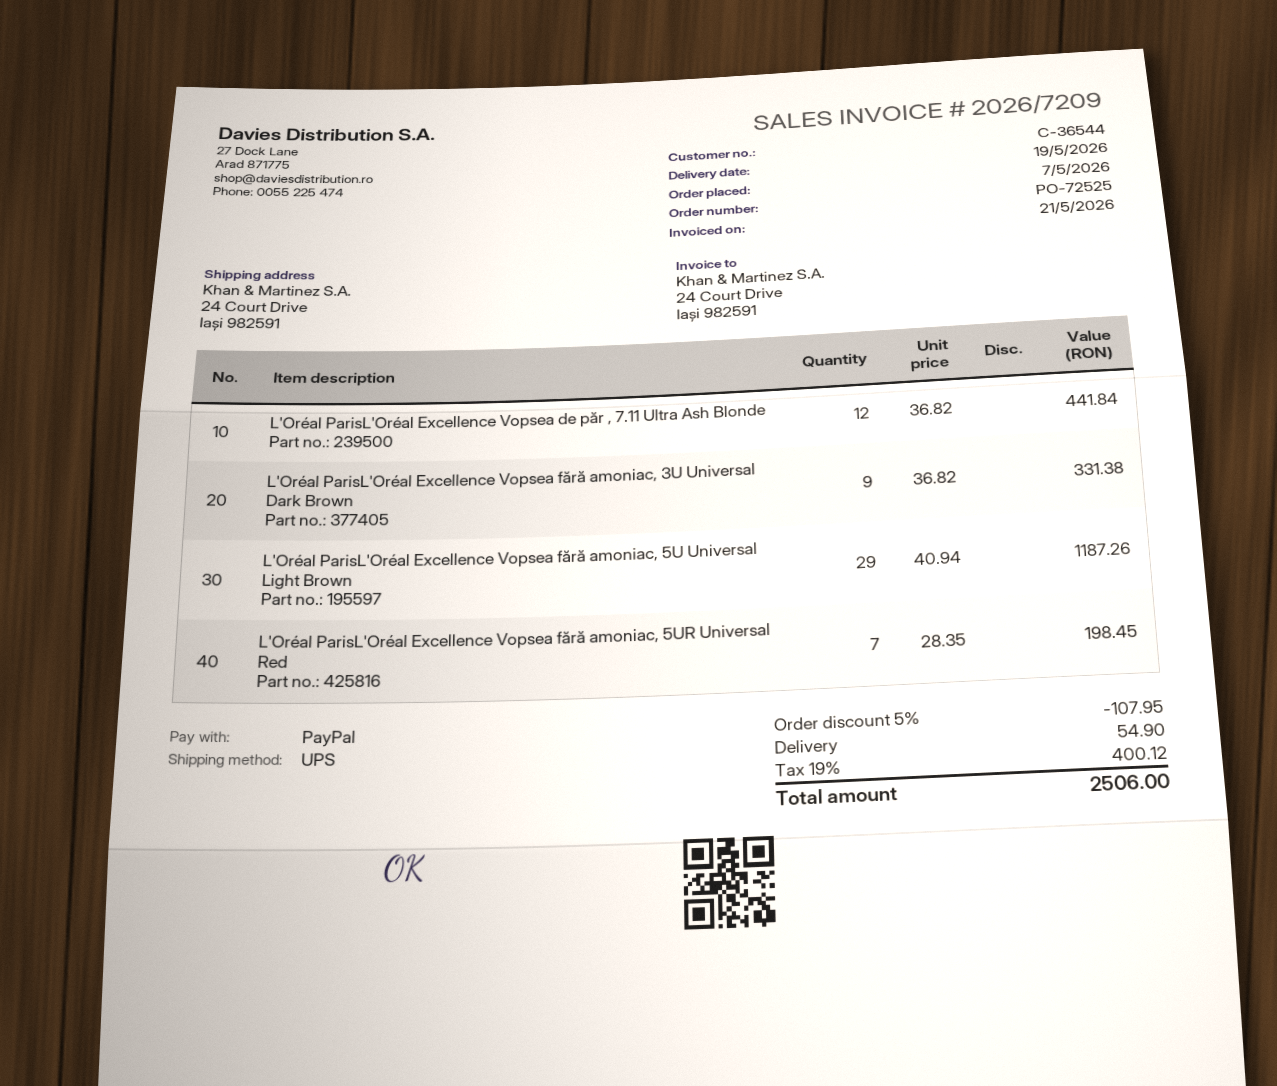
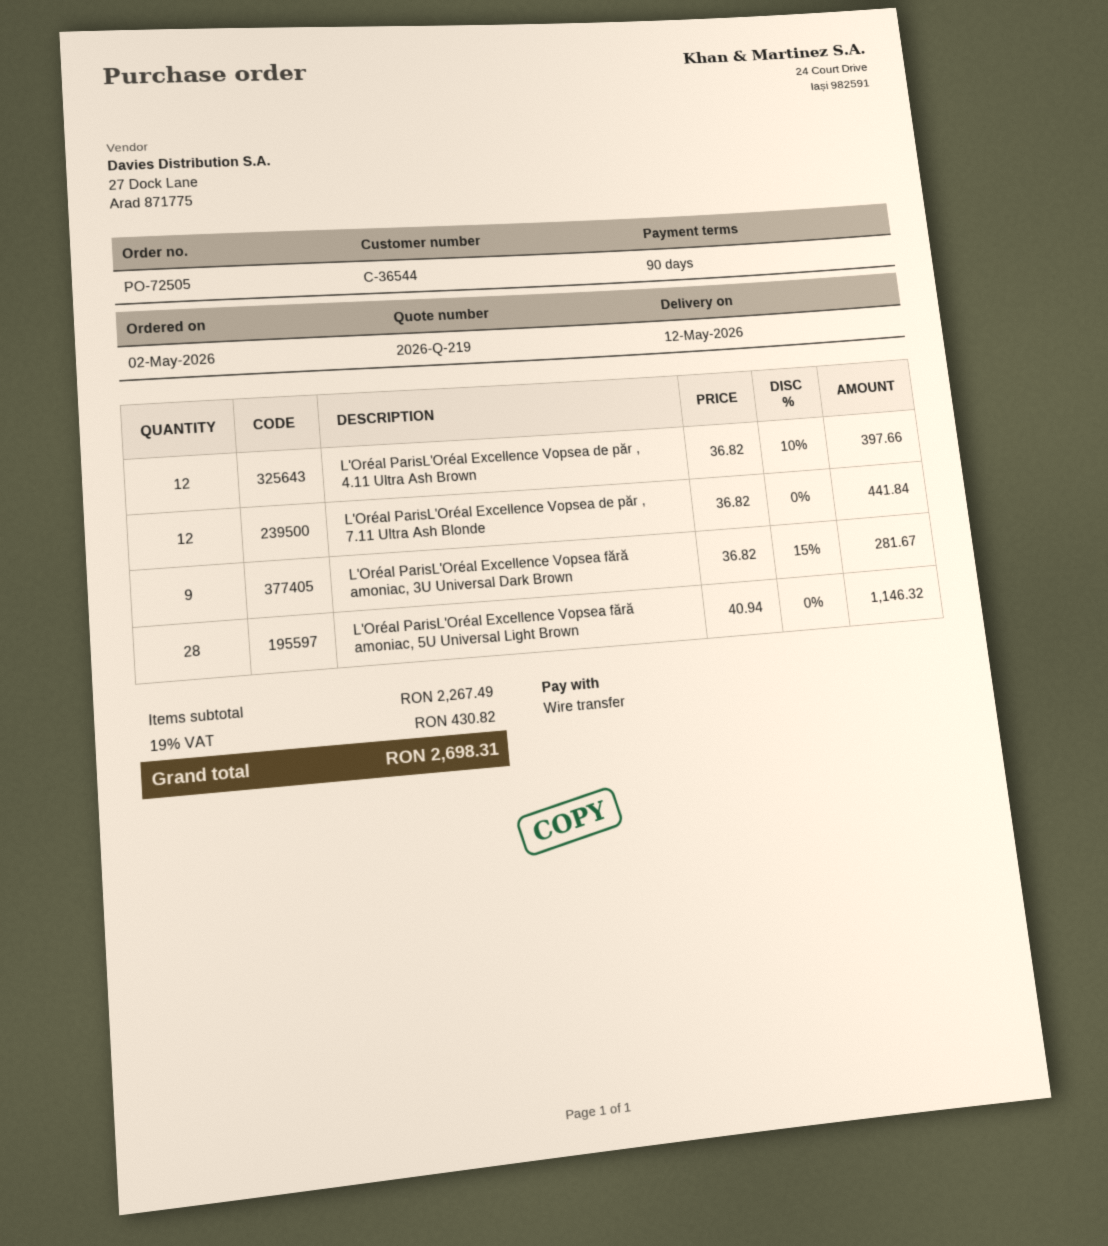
order number: PO-72525 -> PO-72505
order date: 2026-05-07 -> 2026-05-02
delivery date: 2026-05-19 -> 2026-05-12
payment method: PayPal -> bank transfer
L'Oréal ParisL'Oréal Excellence Vopsea fără amoniac, 3U Universal Dark Brown: 9 x 36.82 = 331.38 -> 9 x 36.82 - 15% = 281.67
L'Oréal ParisL'Oréal Excellence Vopsea fără amoniac, 5U Universal Light Brown: 29 x 40.94 = 1187.26 -> 28 x 40.94 = 1146.32
L'Oréal ParisL'Oréal Excellence Vopsea fără amoniac, 5UR Universal Red: 7 x 28.35 = 198.45 -> none
L'Oréal ParisL'Oréal Excellence Vopsea de păr , 4.11 Ultra Ash Brown: none -> 12 x 36.82 - 10% = 397.66
discount: 5% = 107.95 -> none
shipping: 54.90 -> none
tax: 19% = 400.12 -> 19% = 430.82
total: 2506.00 -> 2698.31

